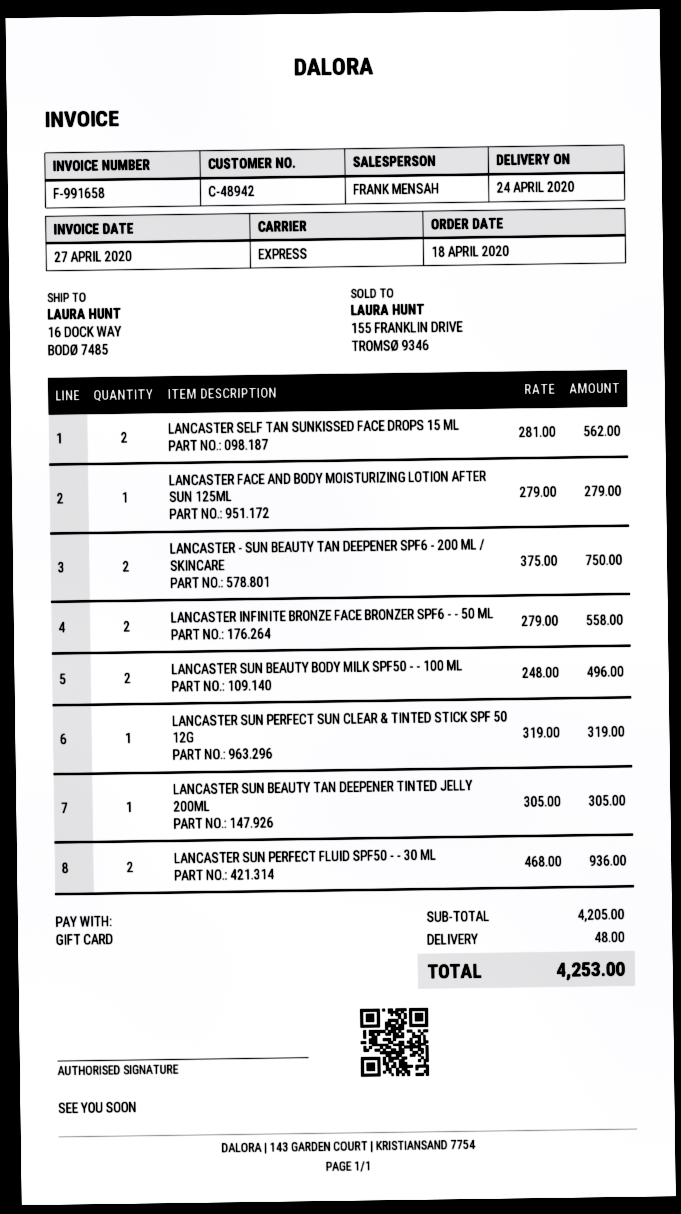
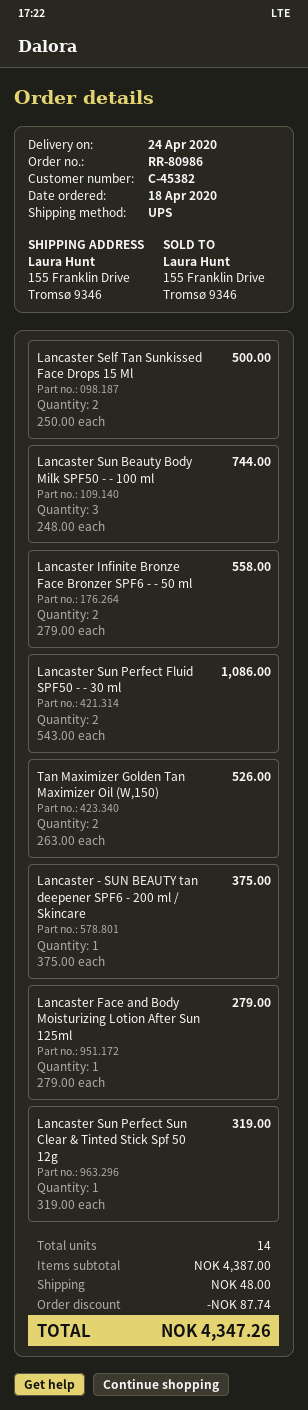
customer number: C-48942 -> C-45382
shipping method: express -> UPS
ship to: 16 DOCK WAY, BODØ 7485 -> 155 Franklin Drive, Tromsø 9346
LANCASTER SELF TAN SUNKISSED FACE DROPS 15 ML: 2 x 281.00 = 562.00 -> 2 x 250.00 = 500.00
LANCASTER - SUN BEAUTY TAN DEEPENER SPF6 - 200 ML / SKINCARE: 2 x 375.00 = 750.00 -> 1 x 375.00 = 375.00
LANCASTER SUN BEAUTY BODY MILK SPF50 - - 100 ML: 2 x 248.00 = 496.00 -> 3 x 248.00 = 744.00
LANCASTER SUN BEAUTY TAN DEEPENER TINTED JELLY 200ML: 1 x 305.00 = 305.00 -> none
LANCASTER SUN PERFECT FLUID SPF50 - - 30 ML: 2 x 468.00 = 936.00 -> 2 x 543.00 = 1086.00
Tan Maximizer Golden Tan Maximizer Oil (W,150): none -> 2 x 263.00 = 526.00
subtotal: 4205.00 -> 4387.00
discount: none -> 87.74
total: 4253.00 -> 4347.26

